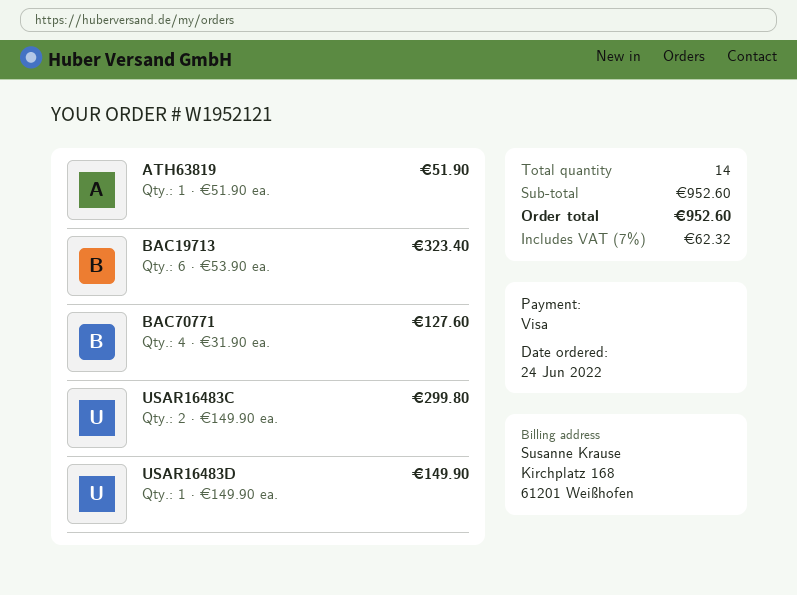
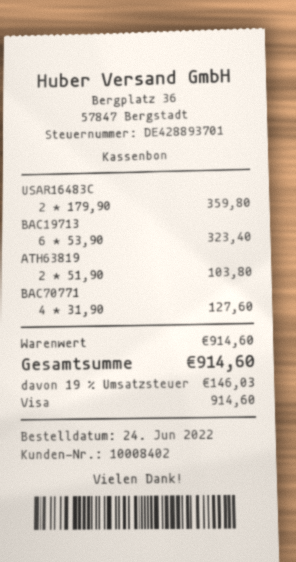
ATH63819: 1 x 51.90 = 51.90 -> 2 x 51.90 = 103.80
USAR16483C: 2 x 149.90 = 299.80 -> 2 x 179.90 = 359.80
USAR16483D: 1 x 149.90 = 149.90 -> none
subtotal: 952.60 -> 914.60
tax: 7% = 62.32 -> 19% = 146.03
total: 952.60 -> 914.60

